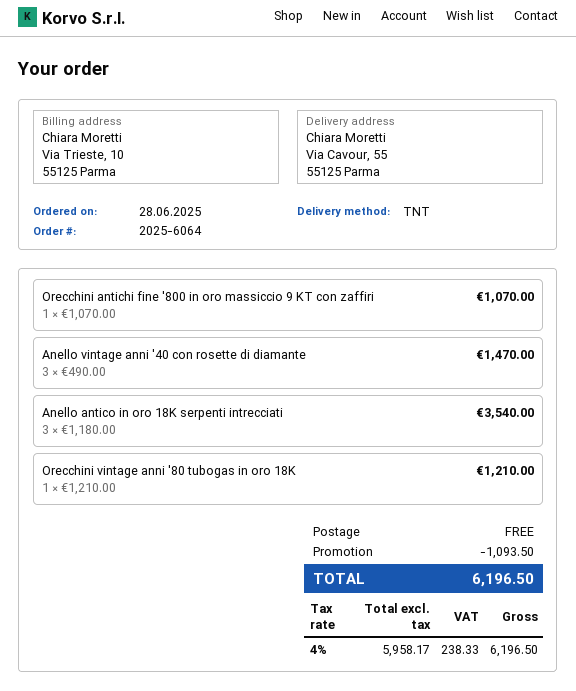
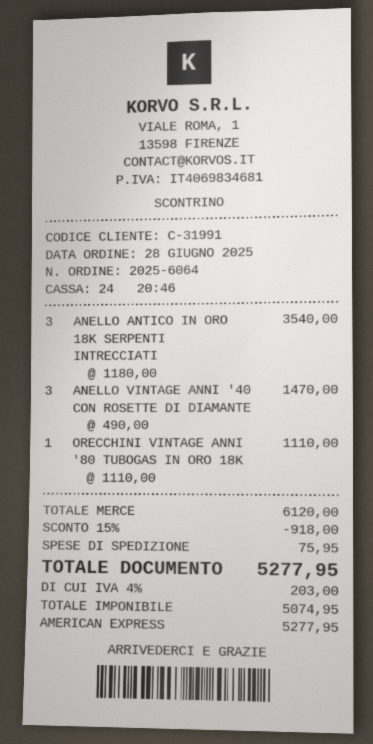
Orecchini antichi fine '800 in oro massiccio 9 KT con zaffiri: 1 x 1070.00 = 1070.00 -> none
Orecchini vintage anni '80 tubogas in oro 18K: 1 x 1210.00 = 1210.00 -> 1 x 1110.00 = 1110.00
discount: 1093.50 -> 918.00
shipping: 0.00 -> 75.95
net: 5958.17 -> 5074.95
tax: 4% = 238.33 -> 4% = 203.00
total: 6196.50 -> 5277.95

